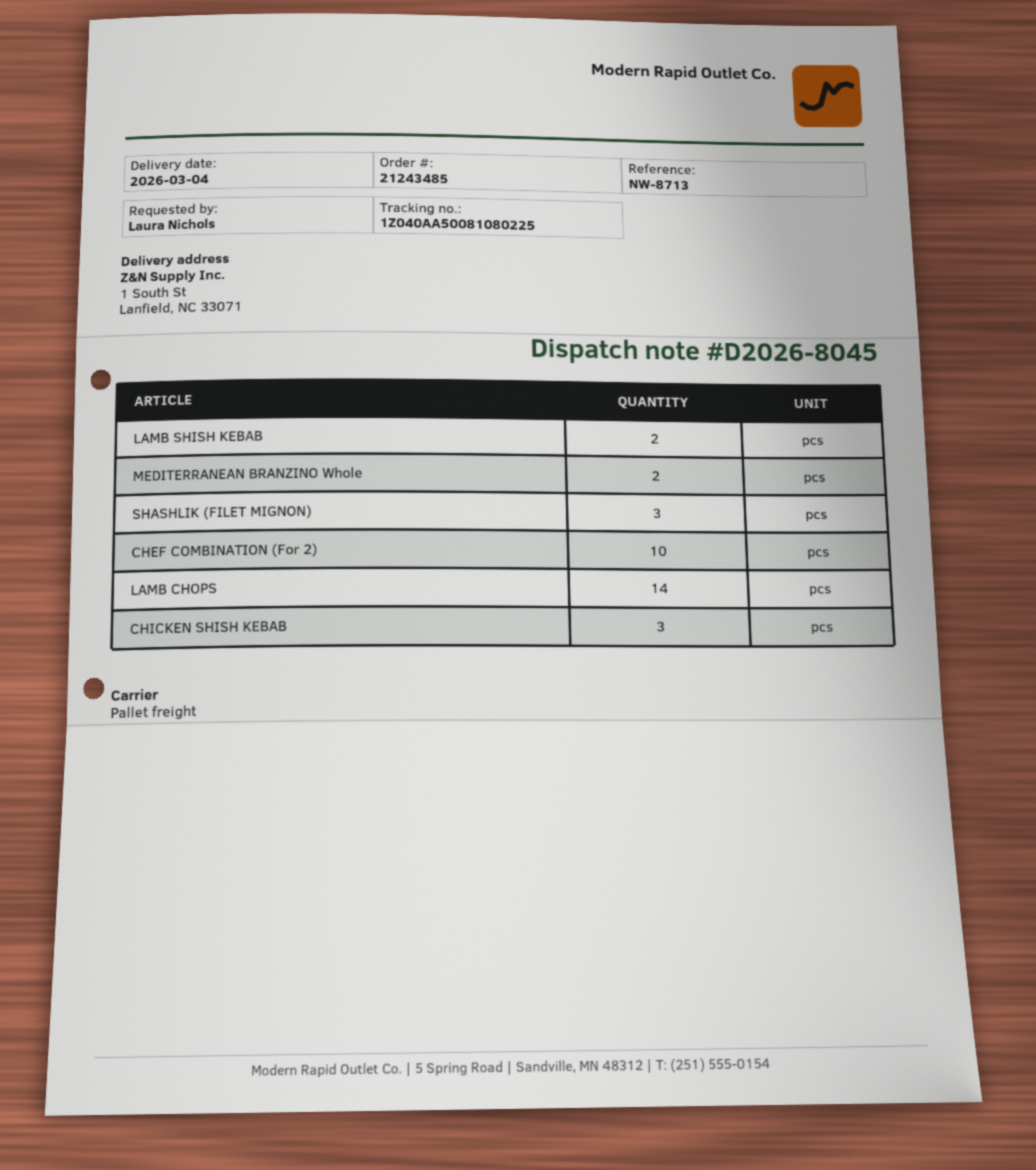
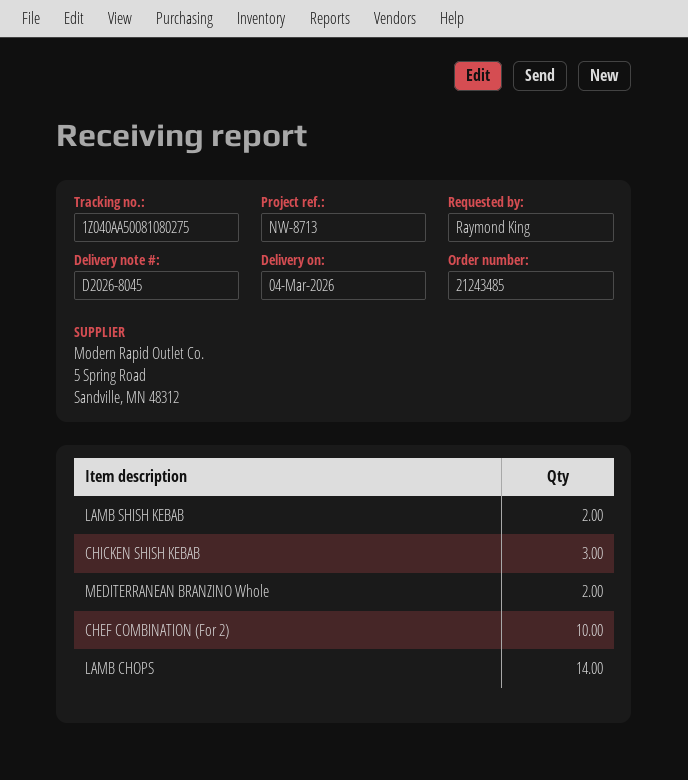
ordered by: Laura Nichols -> Raymond King
tracking number: 1Z040AA50081080225 -> 1Z040AA50081080275
SHASHLIK (FILET MIGNON): 3 -> none

